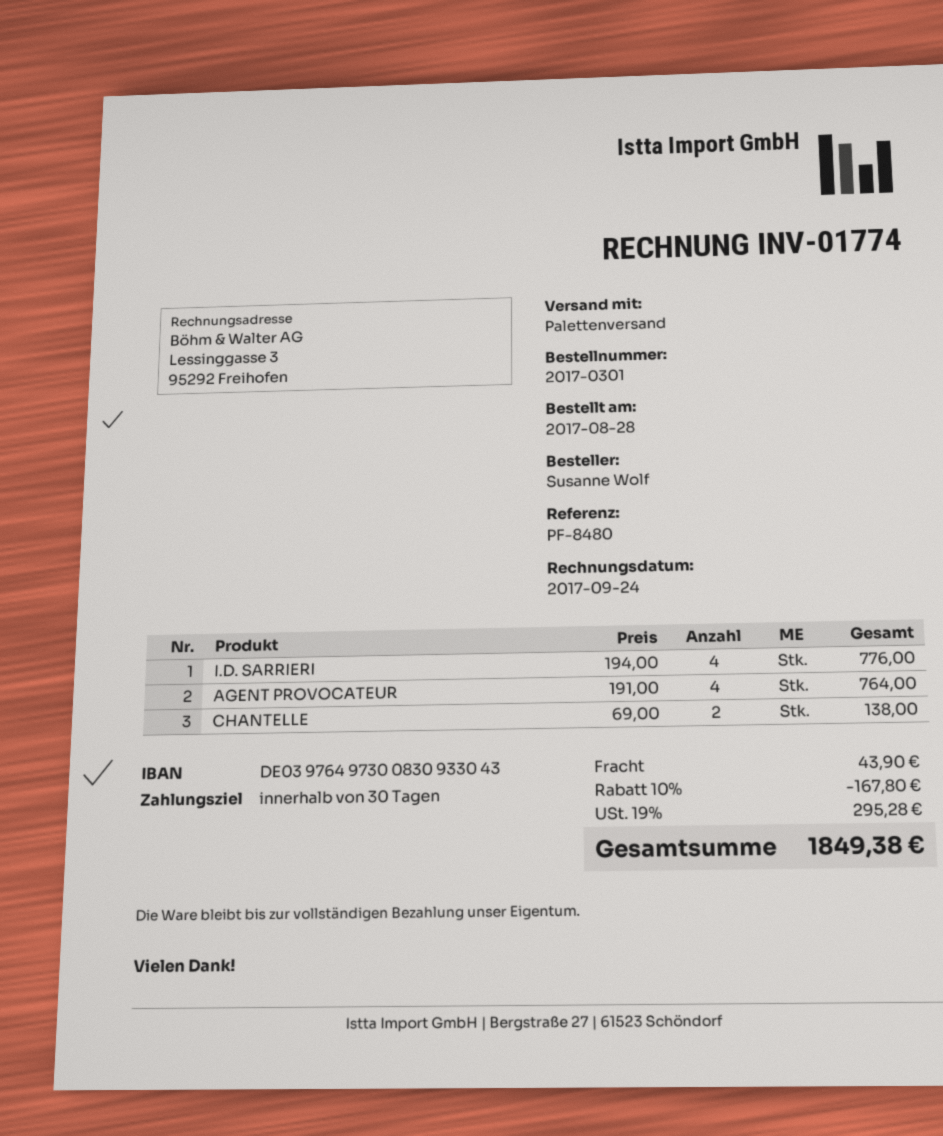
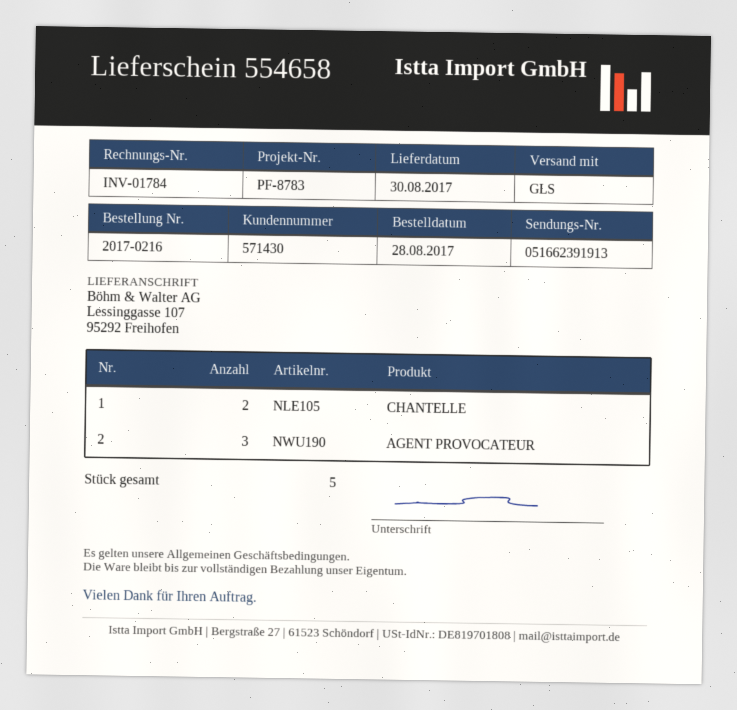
order number: 2017-0301 -> 2017-0216
invoice number: INV-01774 -> INV-01784
reference: PF-8480 -> PF-8783
shipping method: pallet freight -> GLS
I.D. SARRIERI: 4 -> none
AGENT PROVOCATEUR: 4 -> 3

